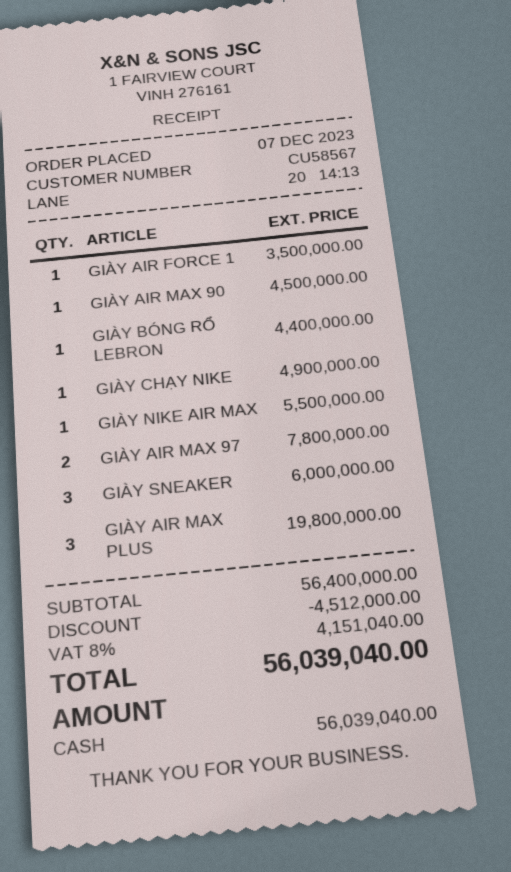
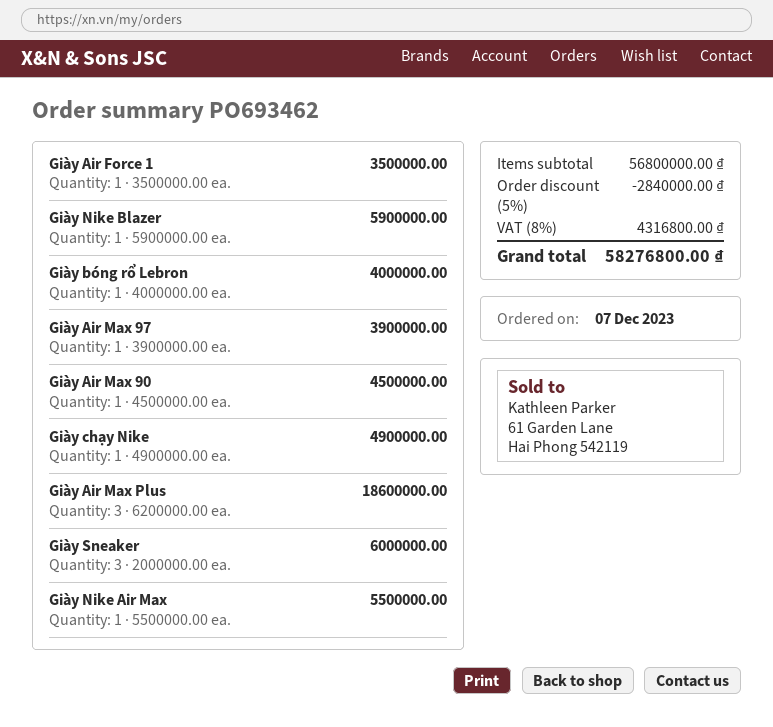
GIÀY BÓNG RỔ LEBRON: 1 for 4400000.00 -> 1 for 4000000.00
GIÀY AIR MAX 97: 2 for 7800000.00 -> 1 for 3900000.00
GIÀY AIR MAX PLUS: 3 for 19800000.00 -> 3 for 18600000.00
Giày Nike Blazer: none -> 1 for 5900000.00
subtotal: 56400000.00 -> 56800000.00
discount: 4512000.00 -> 2840000.00
tax: 8% = 4151040.00 -> 8% = 4316800.00
total: 56039040.00 -> 58276800.00

